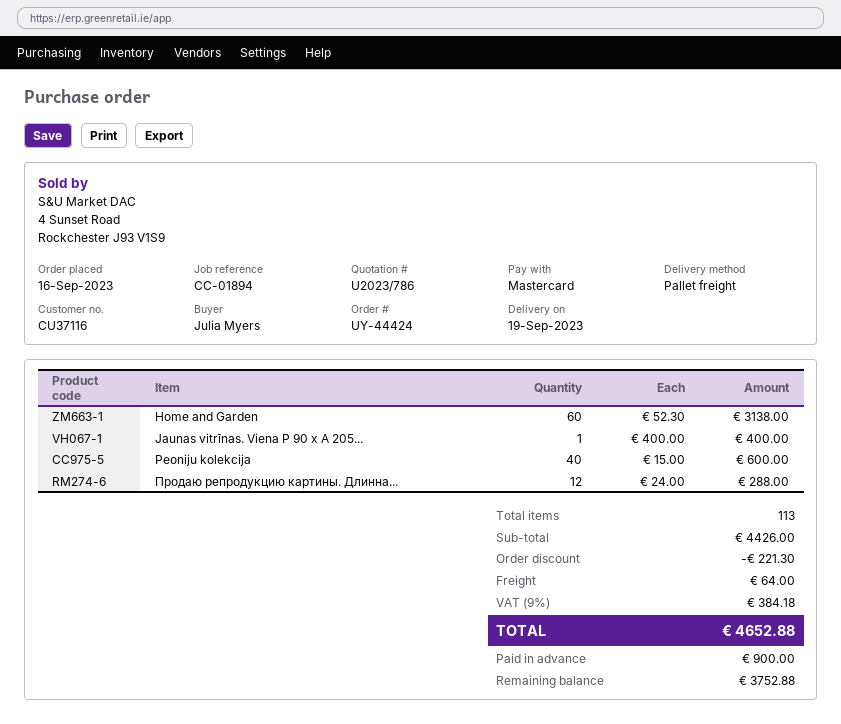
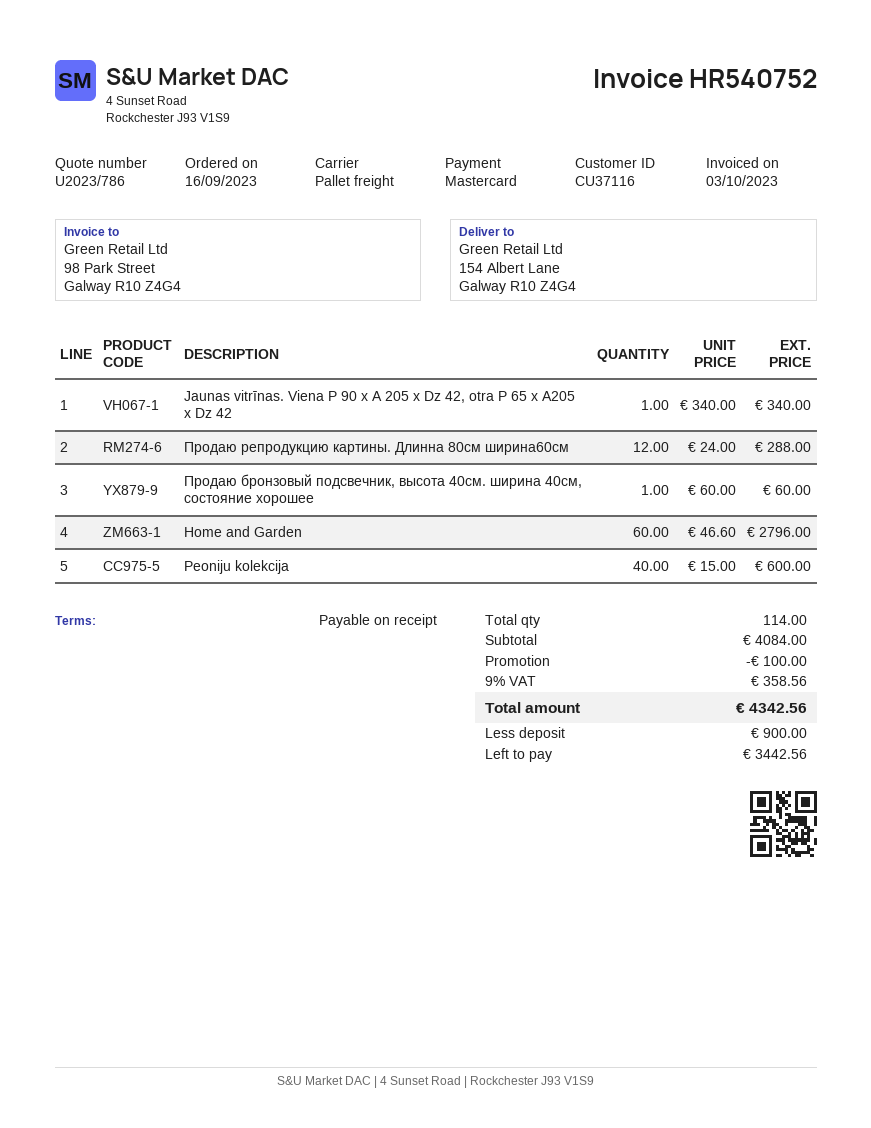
Home and Garden: 60 x 52.30 = 3138.00 -> 60 x 46.60 = 2796.00
Jaunas vitrīnas. Viena P 90 x A 205...: 1 x 400.00 = 400.00 -> 1 x 340.00 = 340.00
Продаю бронзовый подсвечник, высота 40см. ширина 40см, состояние хорошее: none -> 1 x 60.00 = 60.00
total quantity: 113 -> 114
subtotal: 4426.00 -> 4084.00
discount: 221.30 -> 100.00
shipping: 64.00 -> none
tax: 9% = 384.18 -> 9% = 358.56
total: 4652.88 -> 4342.56
balance: 3752.88 -> 3442.56

